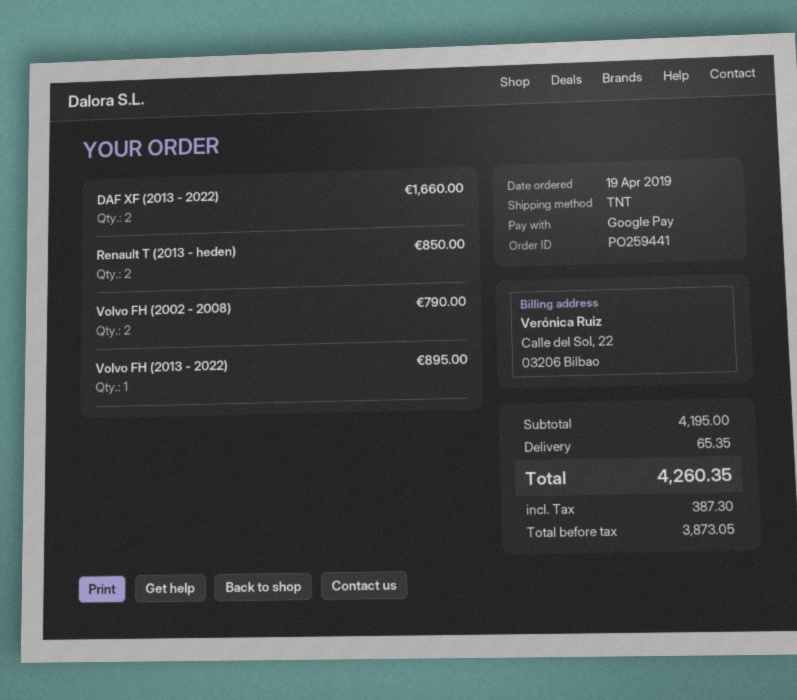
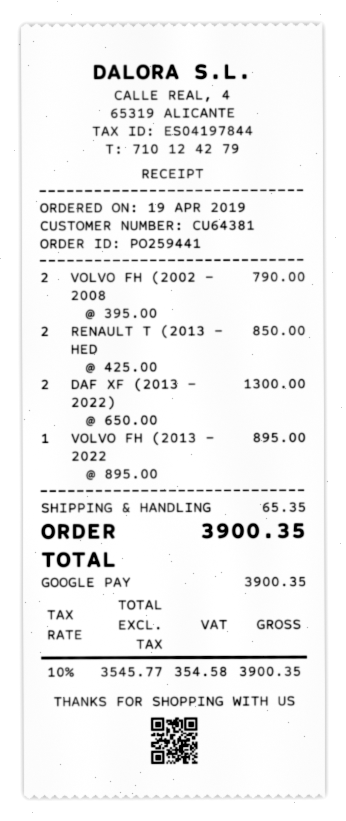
DAF XF (2013 - 2022): 2 for 1660.00 -> 2 for 1300.00
net: 3873.05 -> 3545.77
tax: 387.30 -> 354.58
total: 4260.35 -> 3900.35

